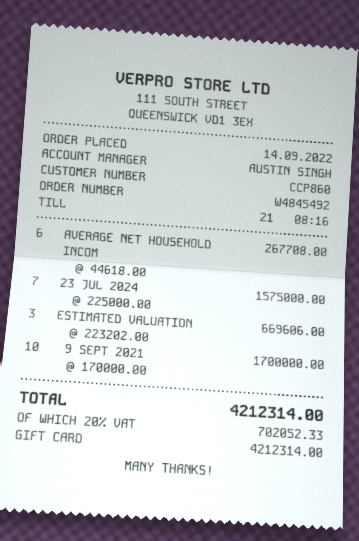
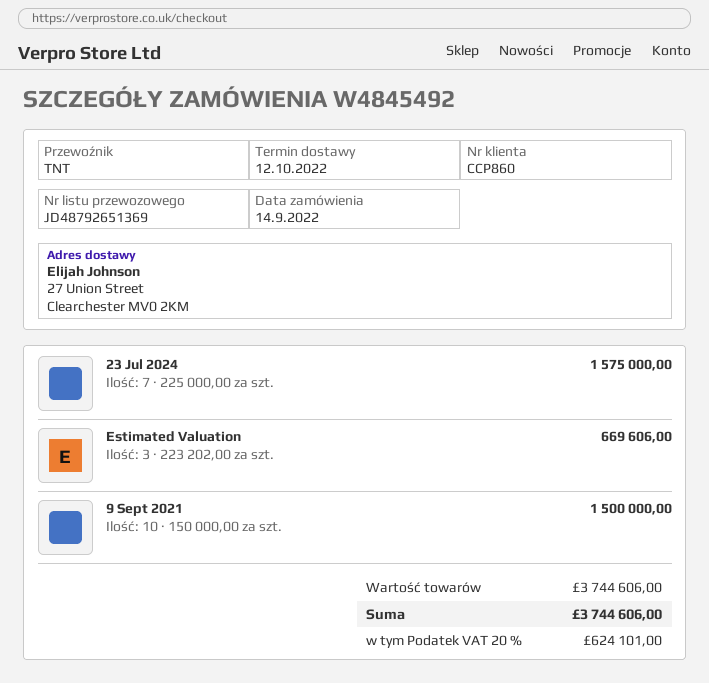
AVERAGE NET HOUSEHOLD INCOM: 6 x 44618.00 = 267708.00 -> none
9 SEPT 2021: 10 x 170000.00 = 1700000.00 -> 10 x 150000.00 = 1500000.00
tax: 20% = 702052.33 -> 20% = 624101.00
total: 4212314.00 -> 3744606.00

